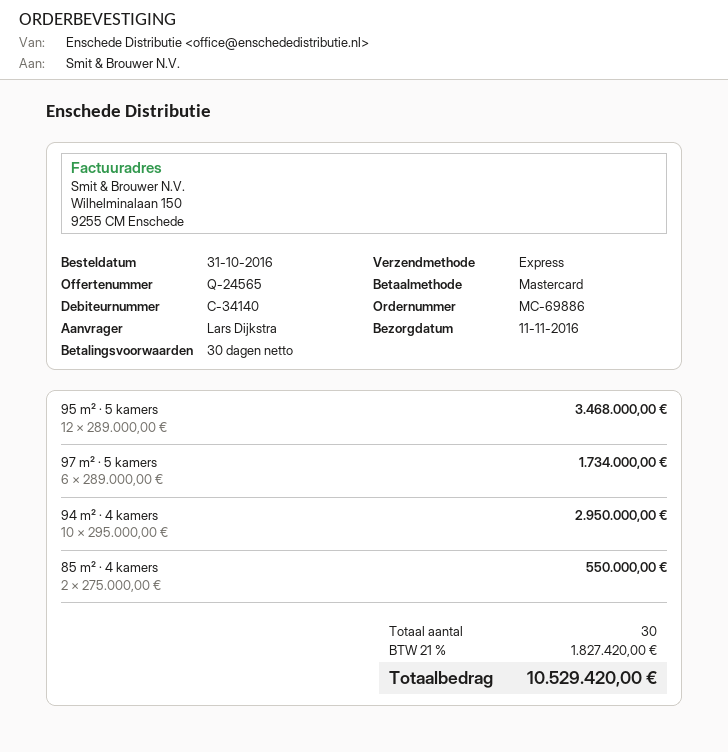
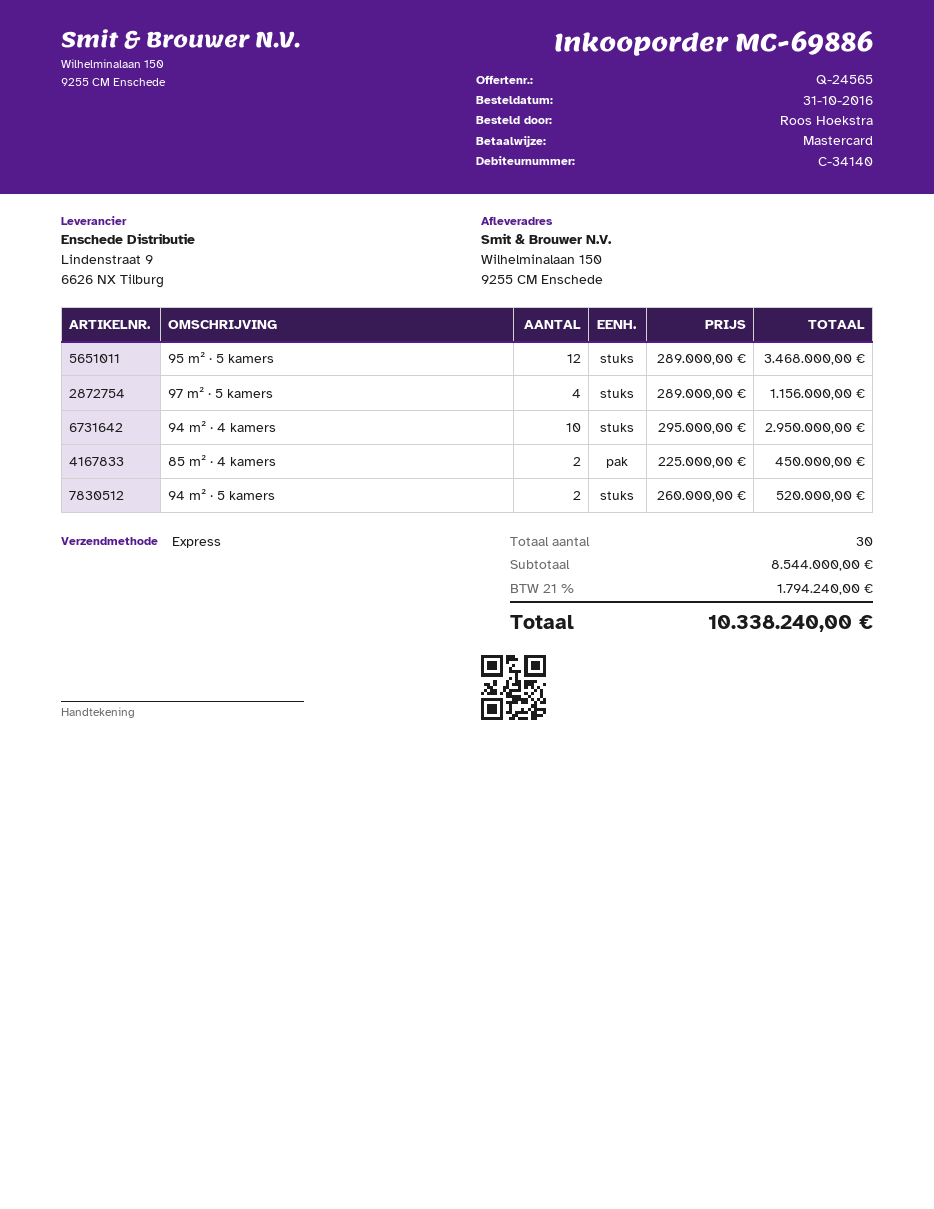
ordered by: Lars Dijkstra -> Roos Hoekstra
97 m² · 5 kamers: 6 x 289000.00 = 1734000.00 -> 4 x 289000.00 = 1156000.00
85 m² · 4 kamers: 2 x 275000.00 = 550000.00 -> 2 x 225000.00 = 450000.00
94 m² · 5 kamers: none -> 2 x 260000.00 = 520000.00
tax: 21% = 1827420.00 -> 21% = 1794240.00
total: 10529420.00 -> 10338240.00

